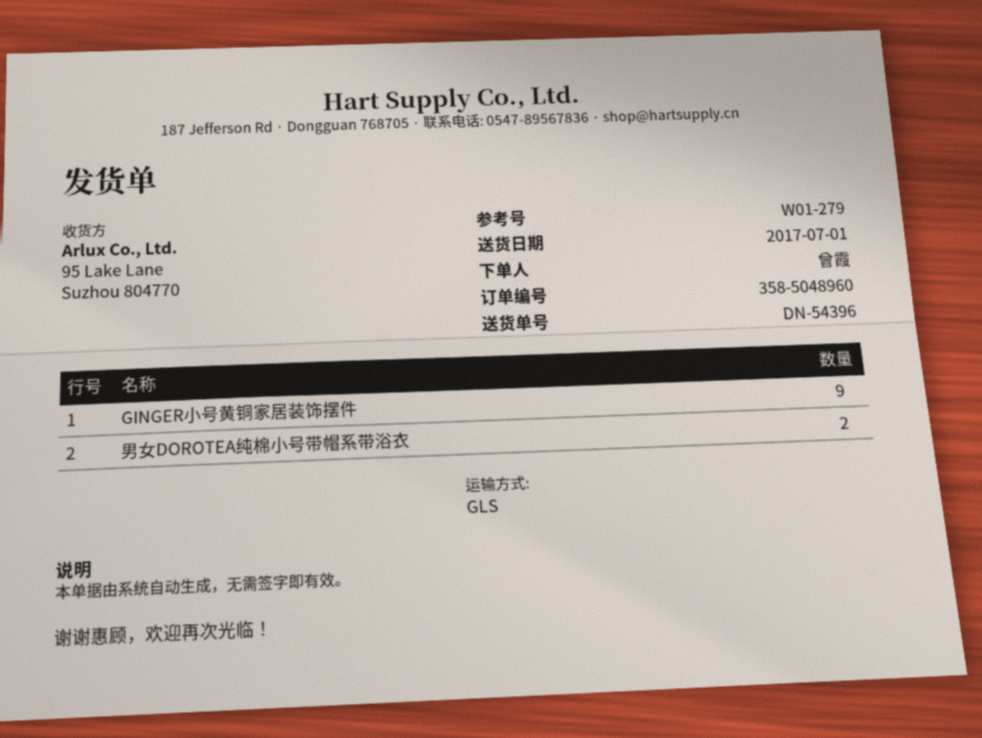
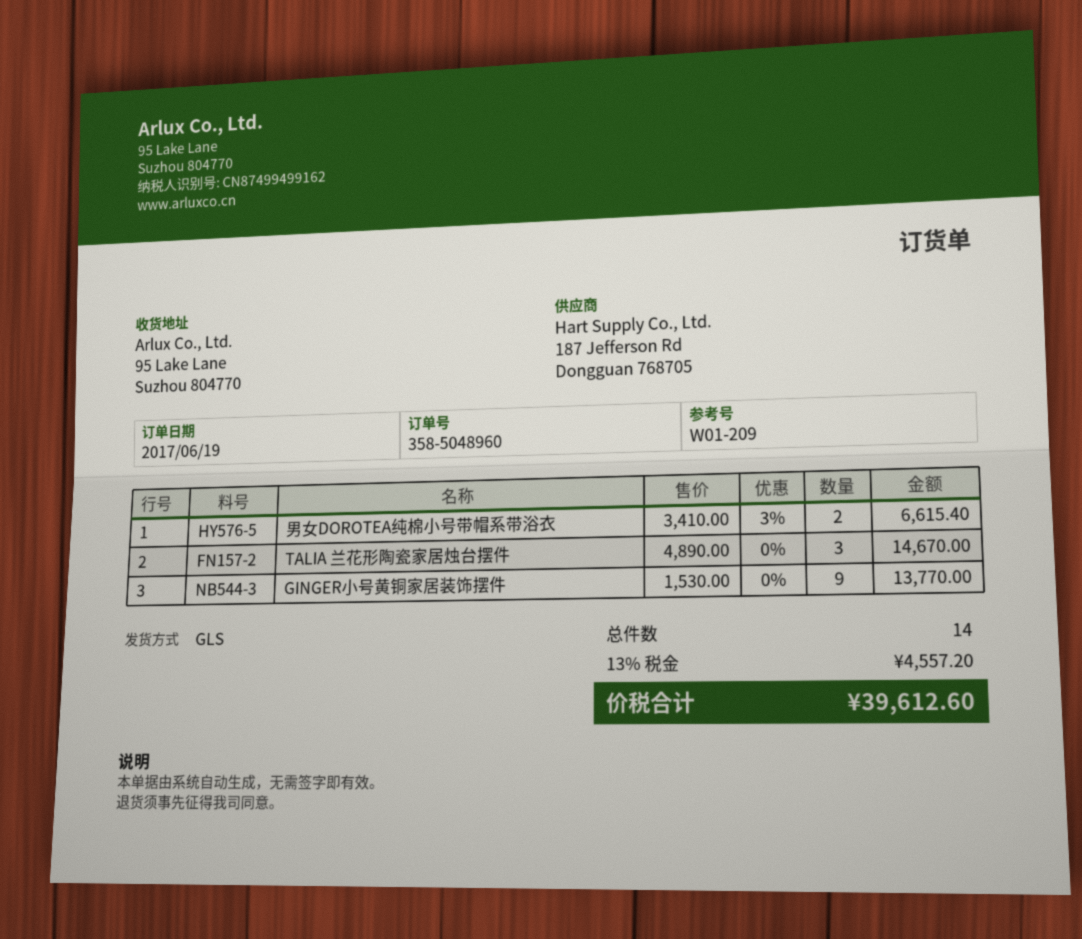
reference: W01-279 -> W01-209
TALIA 兰花形陶瓷家居烛台摆件: none -> 3

